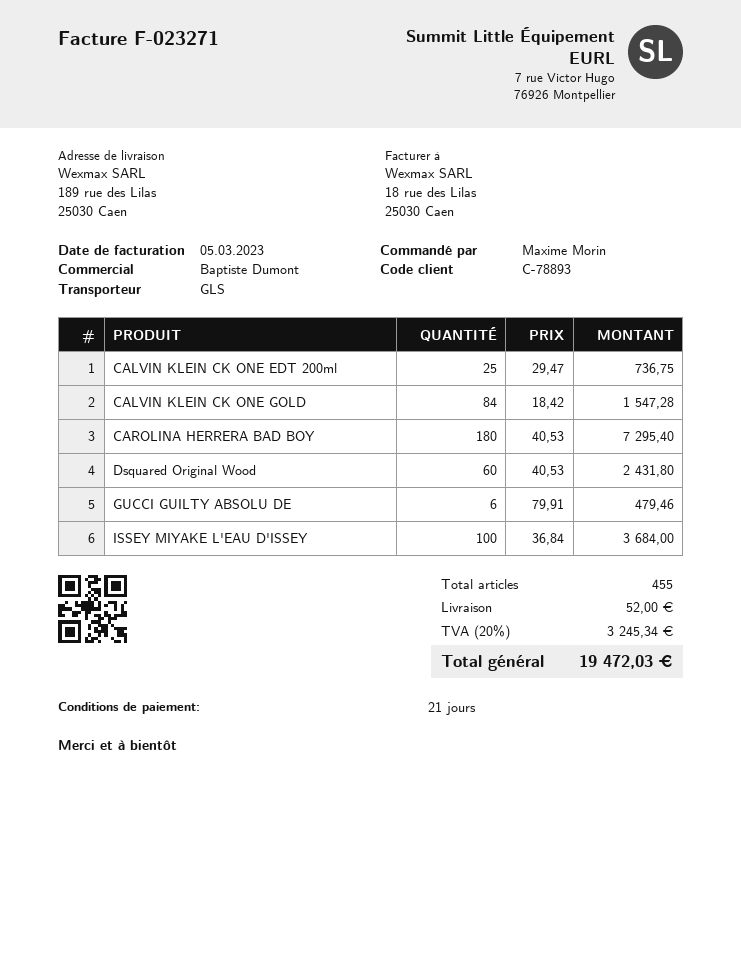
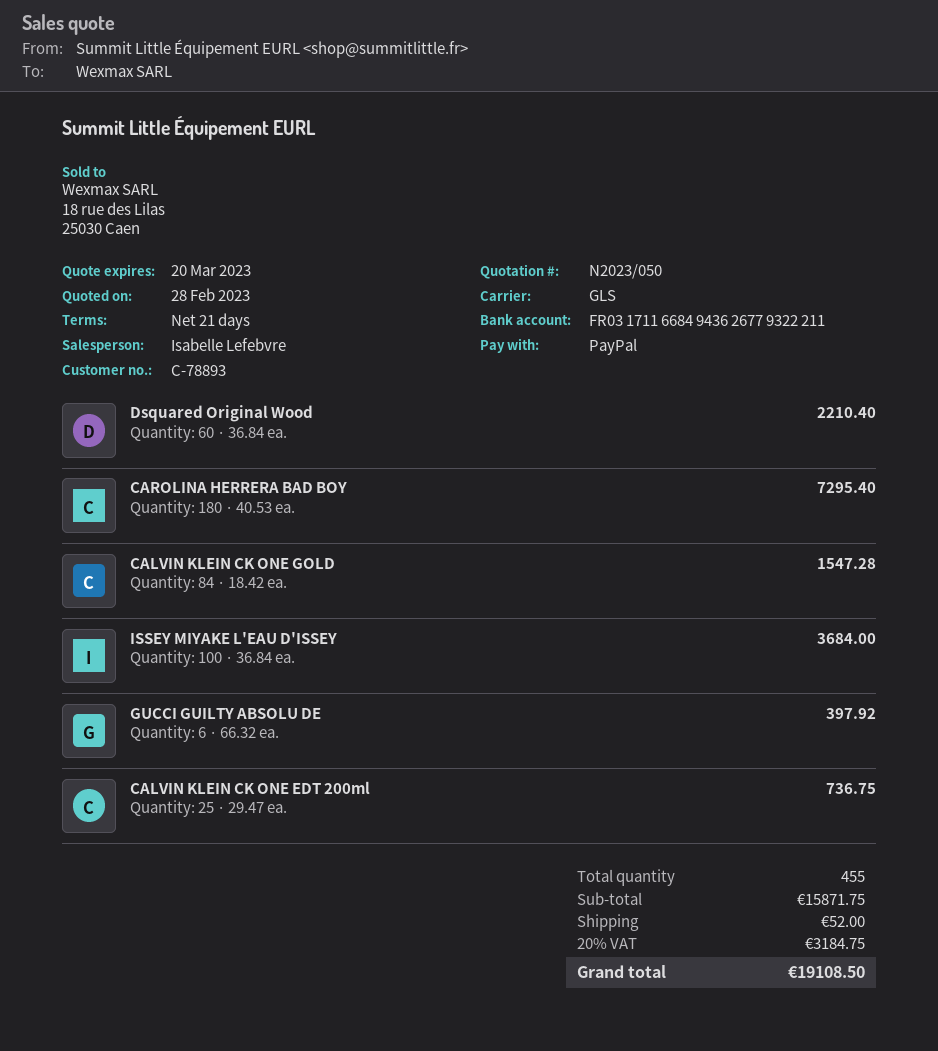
sales rep: Baptiste Dumont -> Isabelle Lefebvre
Dsquared Original Wood: 60 x 40.53 = 2431.80 -> 60 x 36.84 = 2210.40
GUCCI GUILTY ABSOLU DE: 6 x 79.91 = 479.46 -> 6 x 66.32 = 397.92
tax: 20% = 3245.34 -> 20% = 3184.75
total: 19472.03 -> 19108.50

